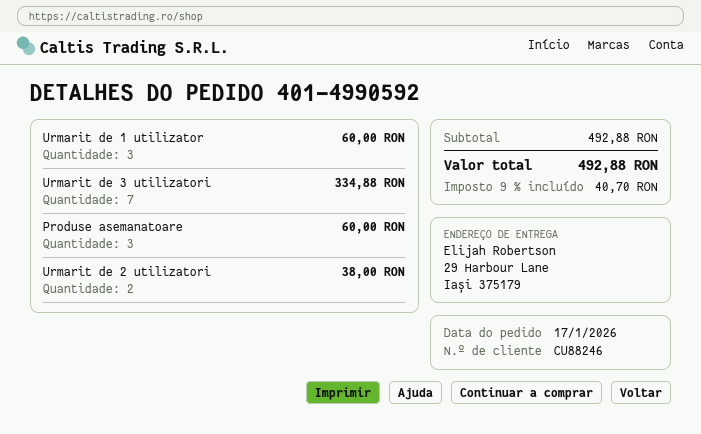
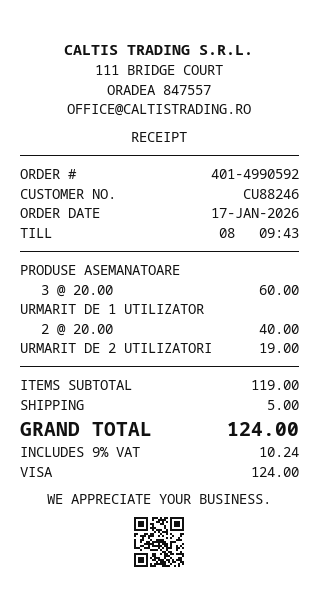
Urmarit de 1 utilizator: 3 for 60.00 -> 2 for 40.00
Urmarit de 3 utilizatori: 7 for 334.88 -> none
Urmarit de 2 utilizatori: 2 for 38.00 -> 1 for 19.00
subtotal: 492.88 -> 119.00
shipping: none -> 5.00
tax: 9% = 40.70 -> 9% = 10.24
total: 492.88 -> 124.00

